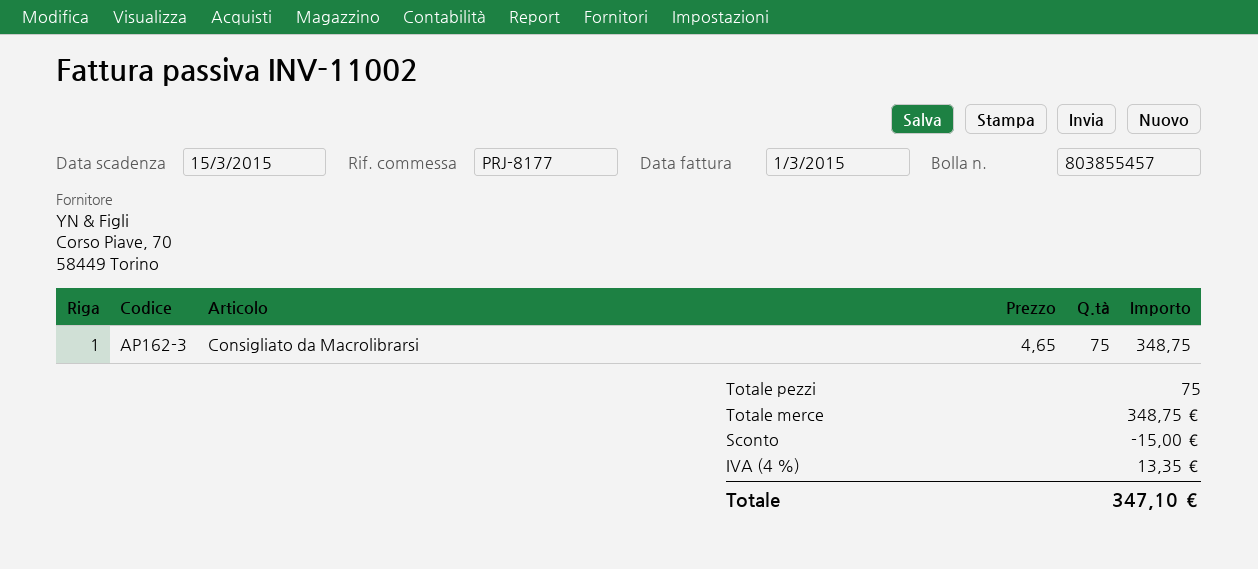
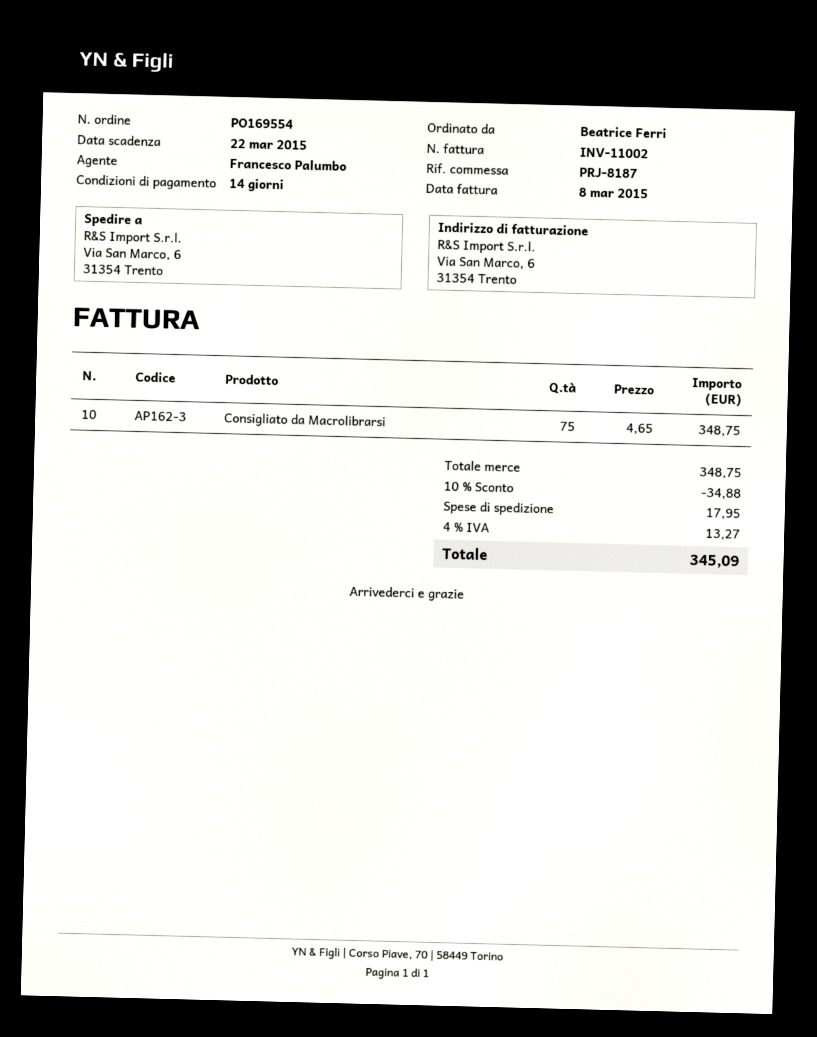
invoice date: 2015-03-01 -> 2015-03-08
due date: 2015-03-15 -> 2015-03-22
reference: PRJ-8177 -> PRJ-8187
discount: 15.00 -> 34.88
shipping: none -> 17.95
tax: 4% = 13.35 -> 4% = 13.27
total: 347.10 -> 345.09

